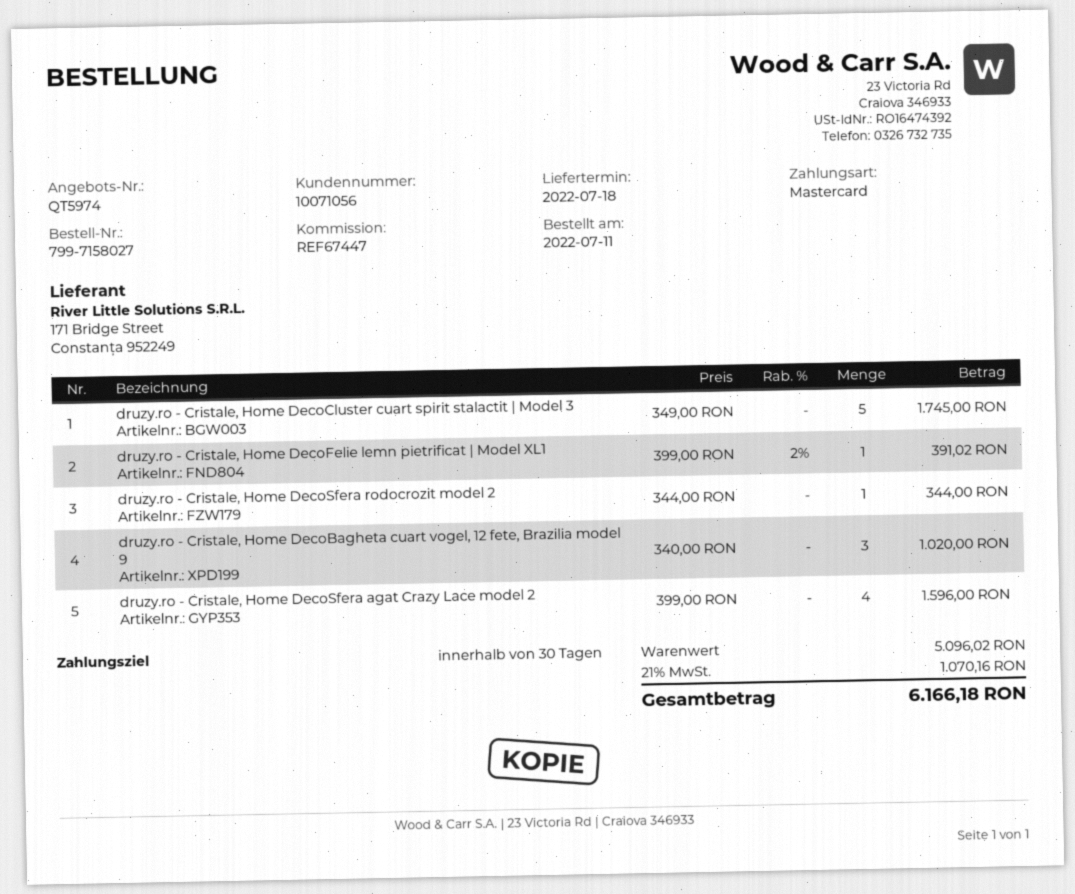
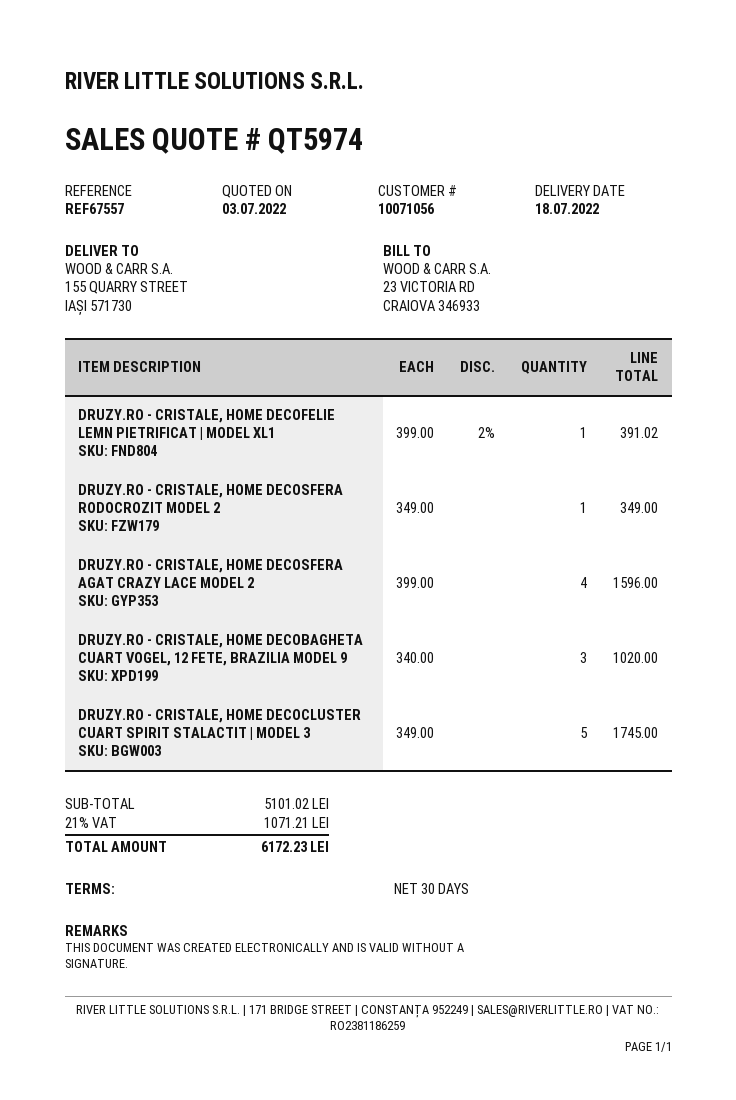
reference: REF67447 -> REF67557
druzy.ro - Cristale, Home DecoSfera rodocrozit model 2: 1 x 344.00 = 344.00 -> 1 x 349.00 = 349.00
subtotal: 5096.02 -> 5101.02
tax: 21% = 1070.16 -> 21% = 1071.21
total: 6166.18 -> 6172.23

